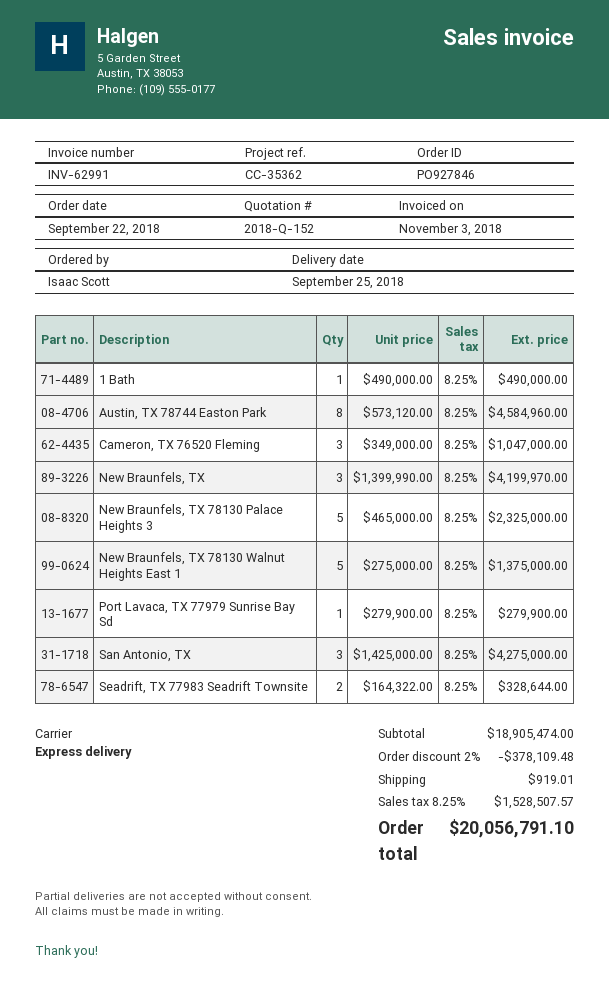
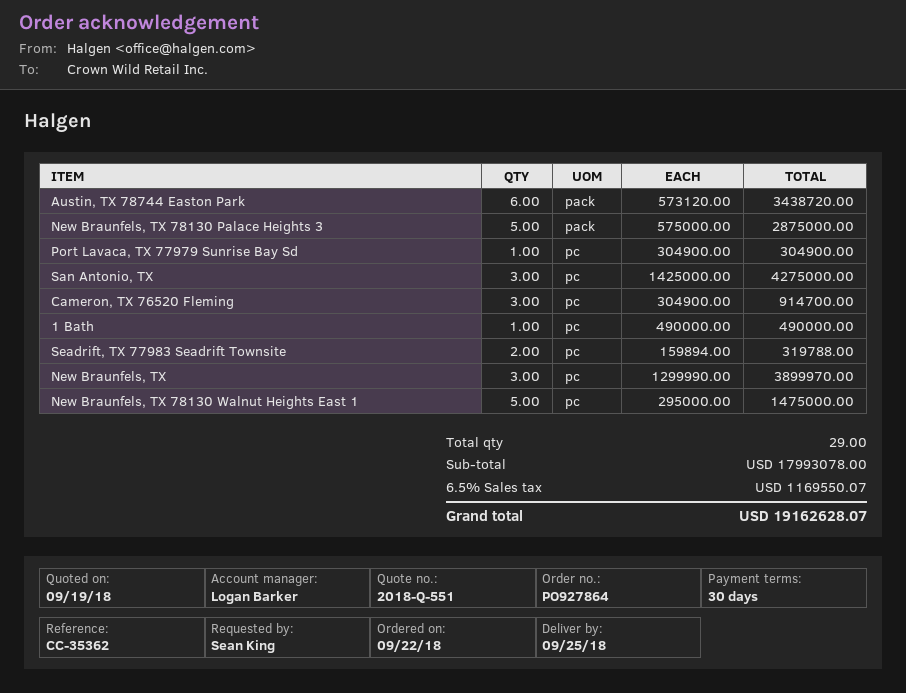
quote number: 2018-Q-152 -> 2018-Q-551
order number: PO927846 -> PO927864
ordered by: Isaac Scott -> Sean King
Austin, TX 78744 Easton Park: 8 x 573120.00 = 4584960.00 -> 6 x 573120.00 = 3438720.00
Cameron, TX 76520 Fleming: 3 x 349000.00 = 1047000.00 -> 3 x 304900.00 = 914700.00
New Braunfels, TX: 3 x 1399990.00 = 4199970.00 -> 3 x 1299990.00 = 3899970.00
New Braunfels, TX 78130 Palace Heights 3: 5 x 465000.00 = 2325000.00 -> 5 x 575000.00 = 2875000.00
New Braunfels, TX 78130 Walnut Heights East 1: 5 x 275000.00 = 1375000.00 -> 5 x 295000.00 = 1475000.00
Port Lavaca, TX 77979 Sunrise Bay Sd: 1 x 279900.00 = 279900.00 -> 1 x 304900.00 = 304900.00
Seadrift, TX 77983 Seadrift Townsite: 2 x 164322.00 = 328644.00 -> 2 x 159894.00 = 319788.00
subtotal: 18905474.00 -> 17993078.00
discount: 2% = 378109.48 -> none
shipping: 919.01 -> none
tax: 8.25% = 1528507.57 -> 6.5% = 1169550.07
total: 20056791.10 -> 19162628.07

